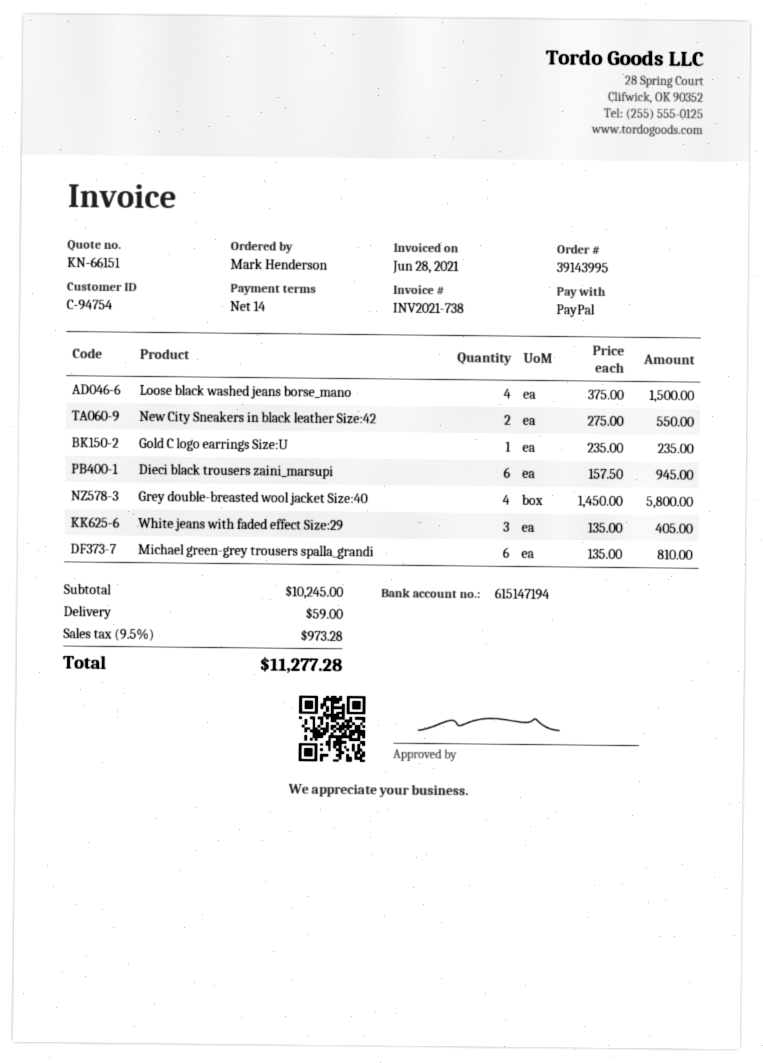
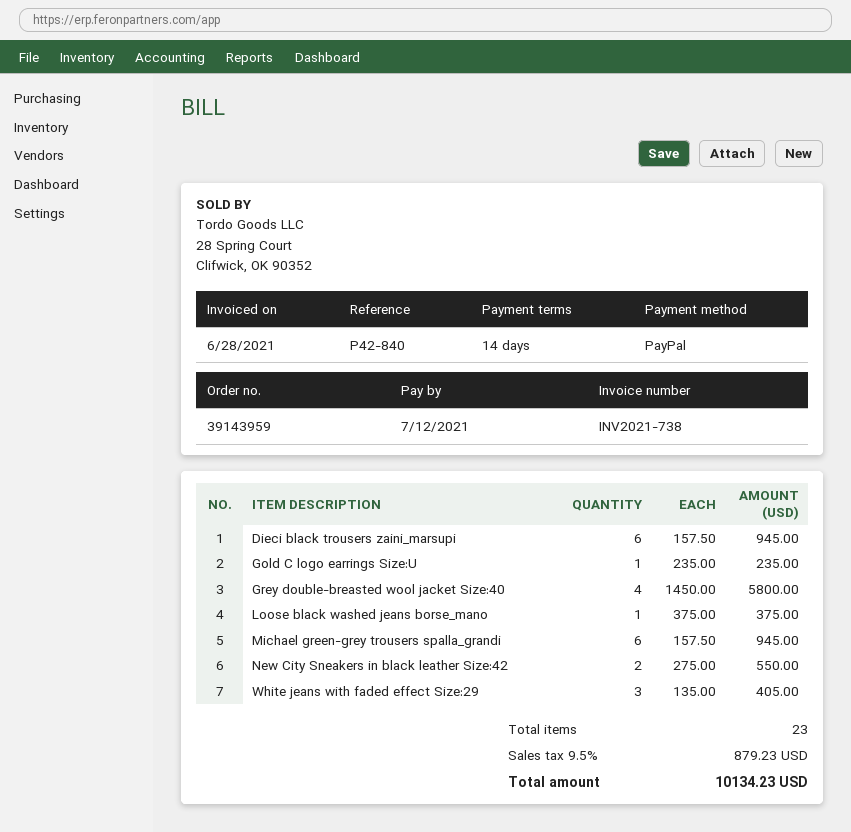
order number: 39143995 -> 39143959
Loose black washed jeans borse_mano: 4 x 375.00 = 1500.00 -> 1 x 375.00 = 375.00
Michael green-grey trousers spalla_grandi: 6 x 135.00 = 810.00 -> 6 x 157.50 = 945.00
shipping: 59.00 -> none
tax: 9.5% = 973.28 -> 9.5% = 879.23
total: 11277.28 -> 10134.23

